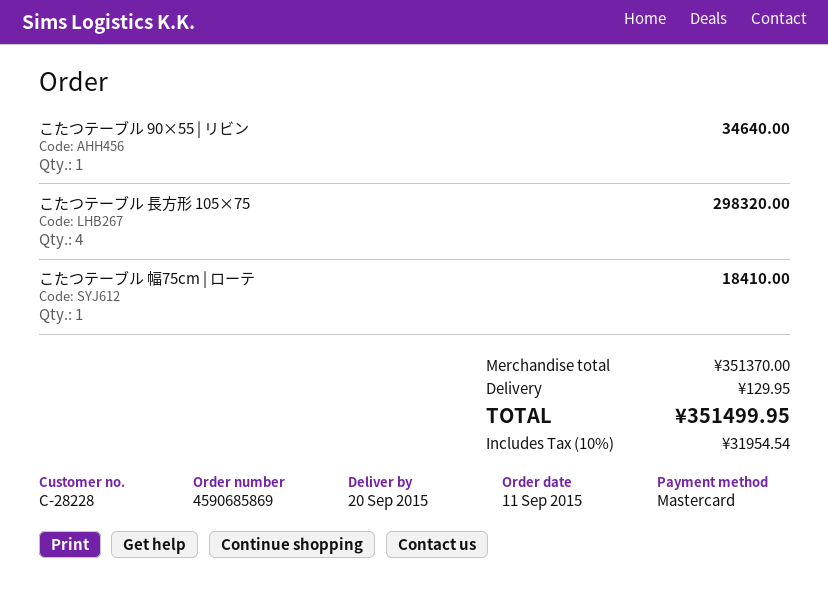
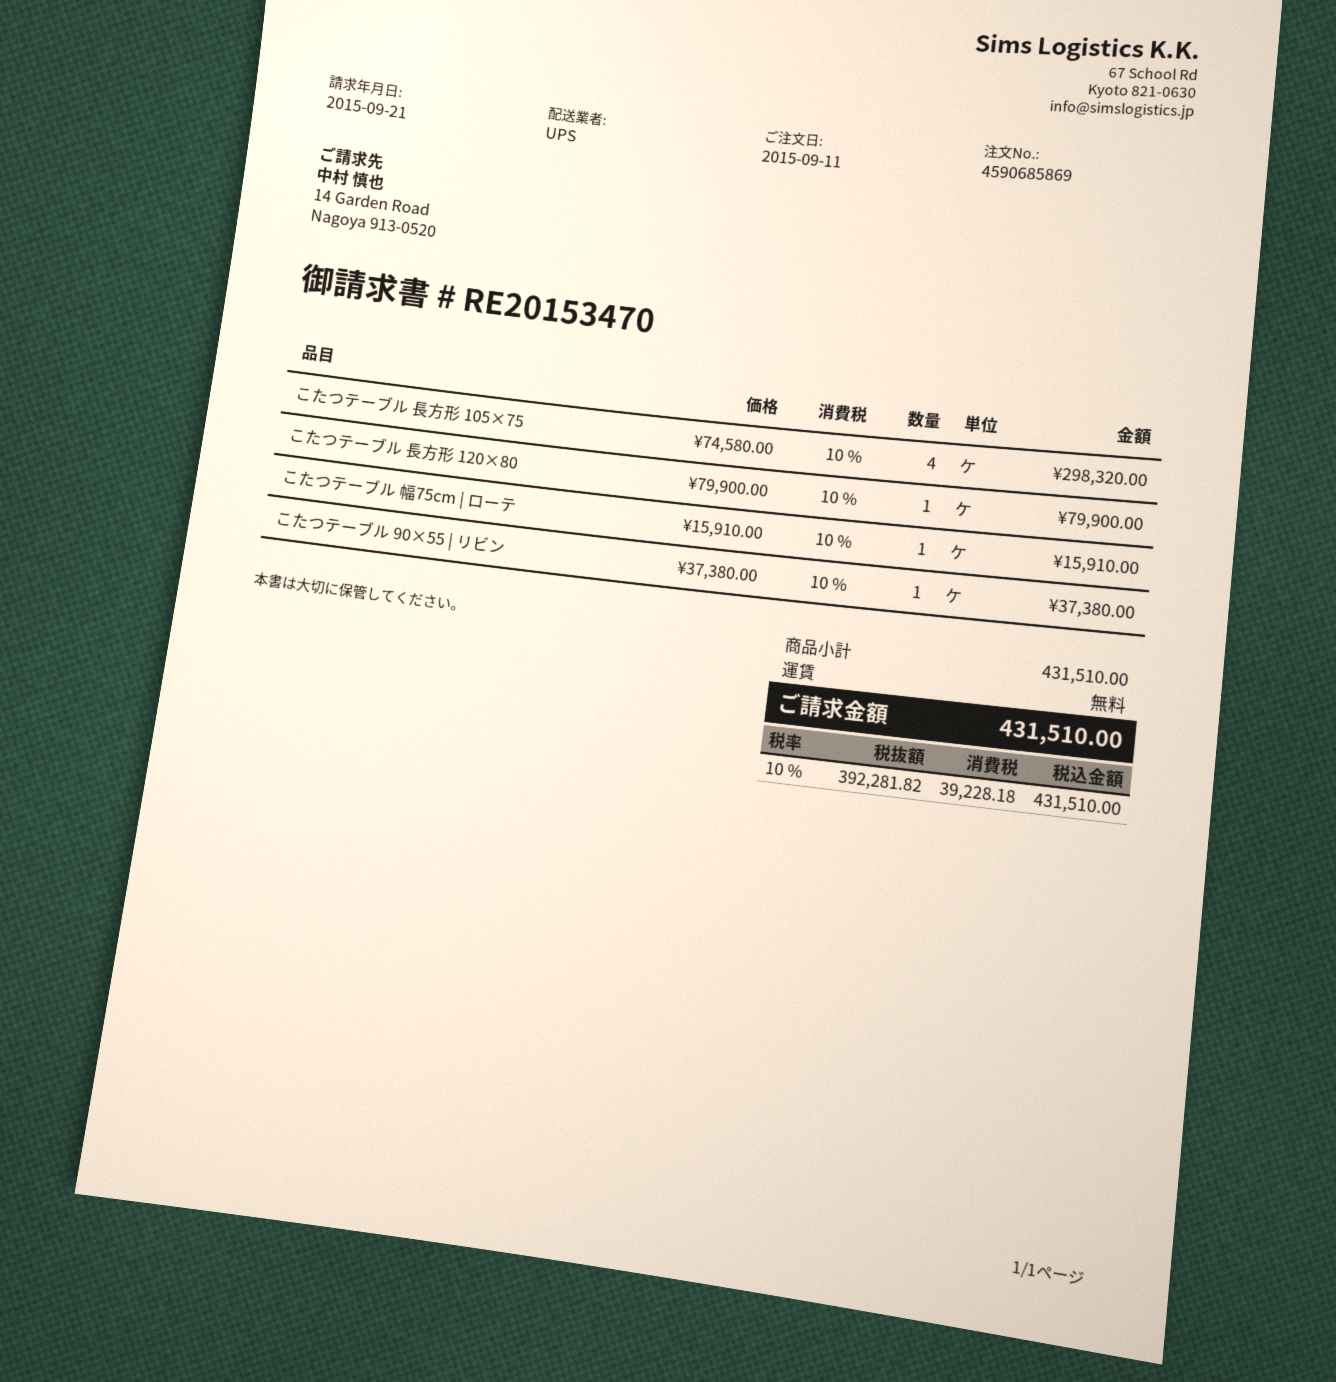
こたつテーブル 90×55 | リビン: 1 for 34640.00 -> 1 for 37380.00
こたつテーブル 幅75cm | ローテ: 1 for 18410.00 -> 1 for 15910.00
こたつテーブル 長方形 120×80: none -> 1 for 79900.00
subtotal: 351370.00 -> 431510.00
shipping: 129.95 -> 0.00
tax: 10% = 31954.54 -> 10% = 39228.18
total: 351499.95 -> 431510.00

